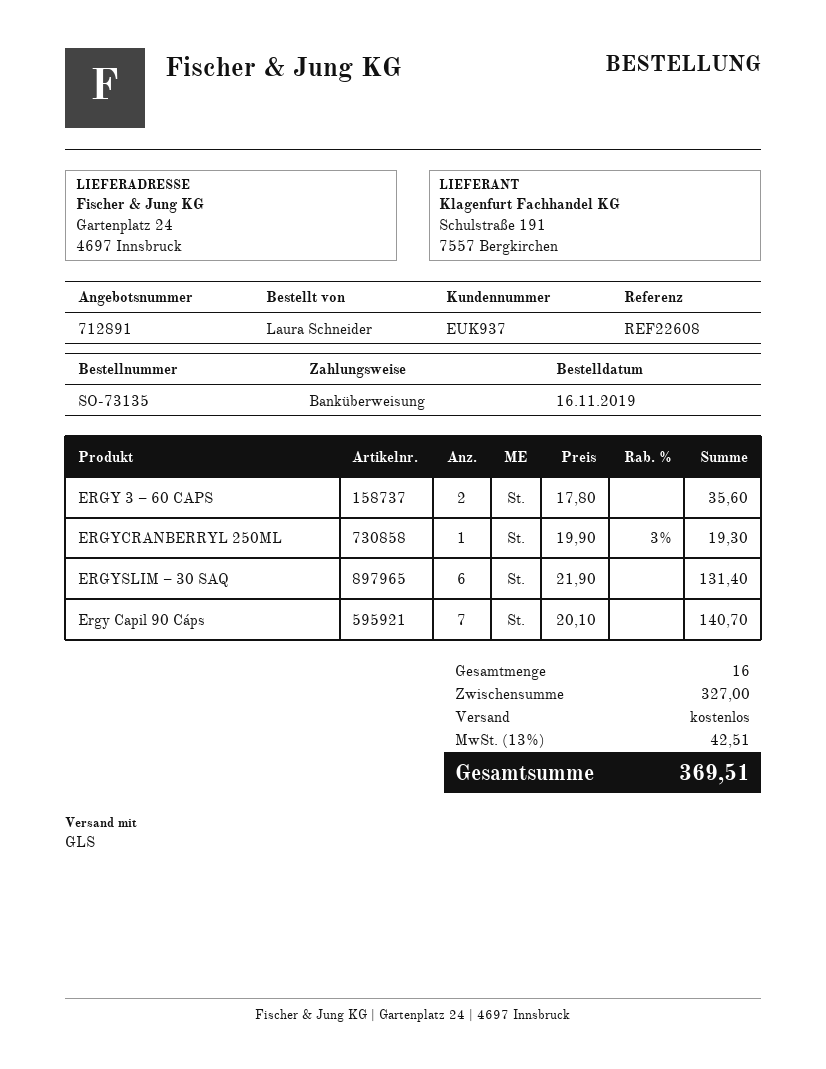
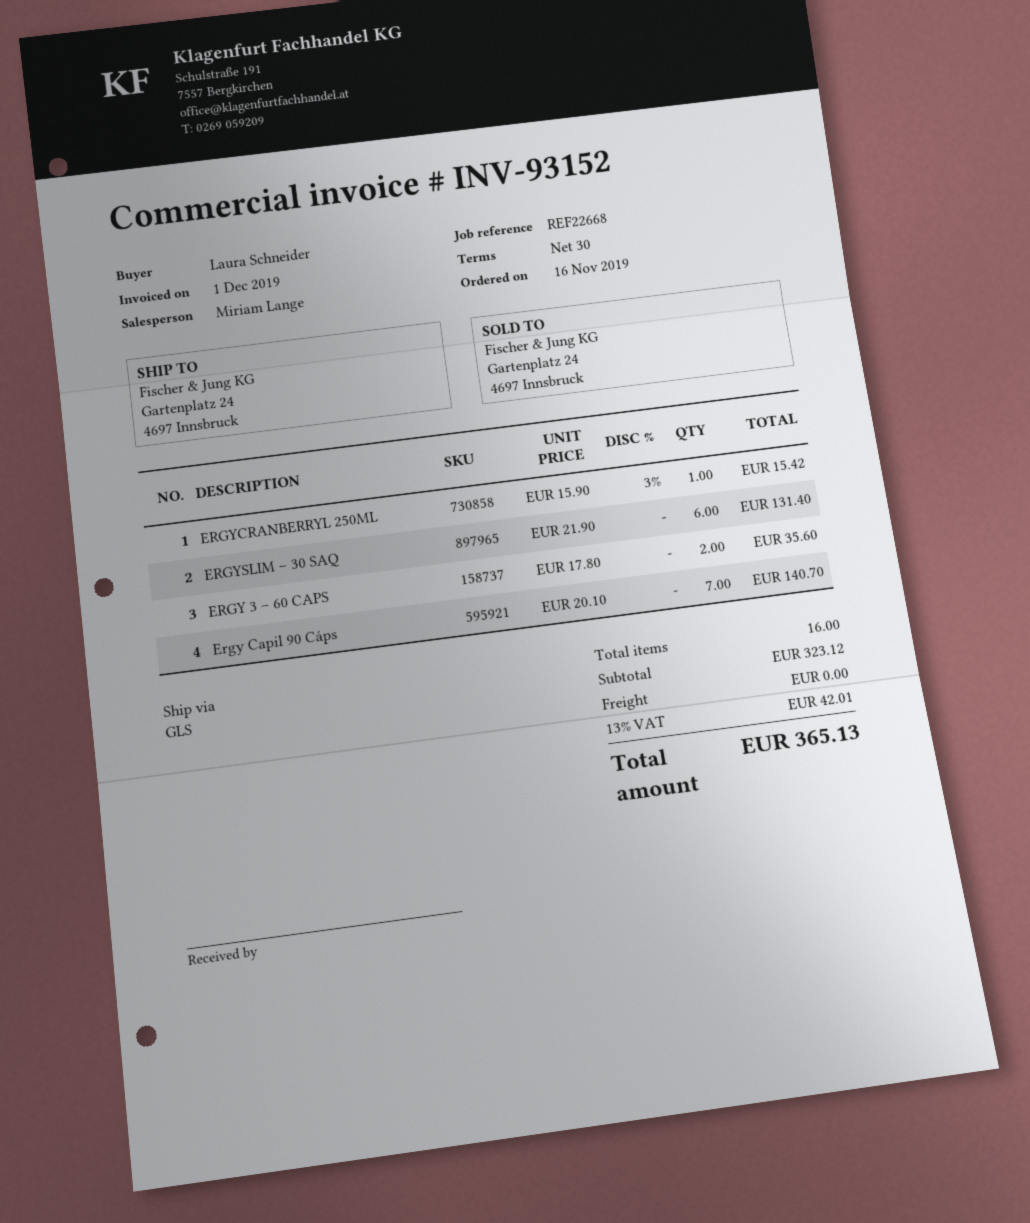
reference: REF22608 -> REF22668
ERGYCRANBERRYL 250ML: 1 x 19.90 - 3% = 19.30 -> 1 x 15.90 - 3% = 15.42
subtotal: 327.00 -> 323.12
tax: 13% = 42.51 -> 13% = 42.01
total: 369.51 -> 365.13

